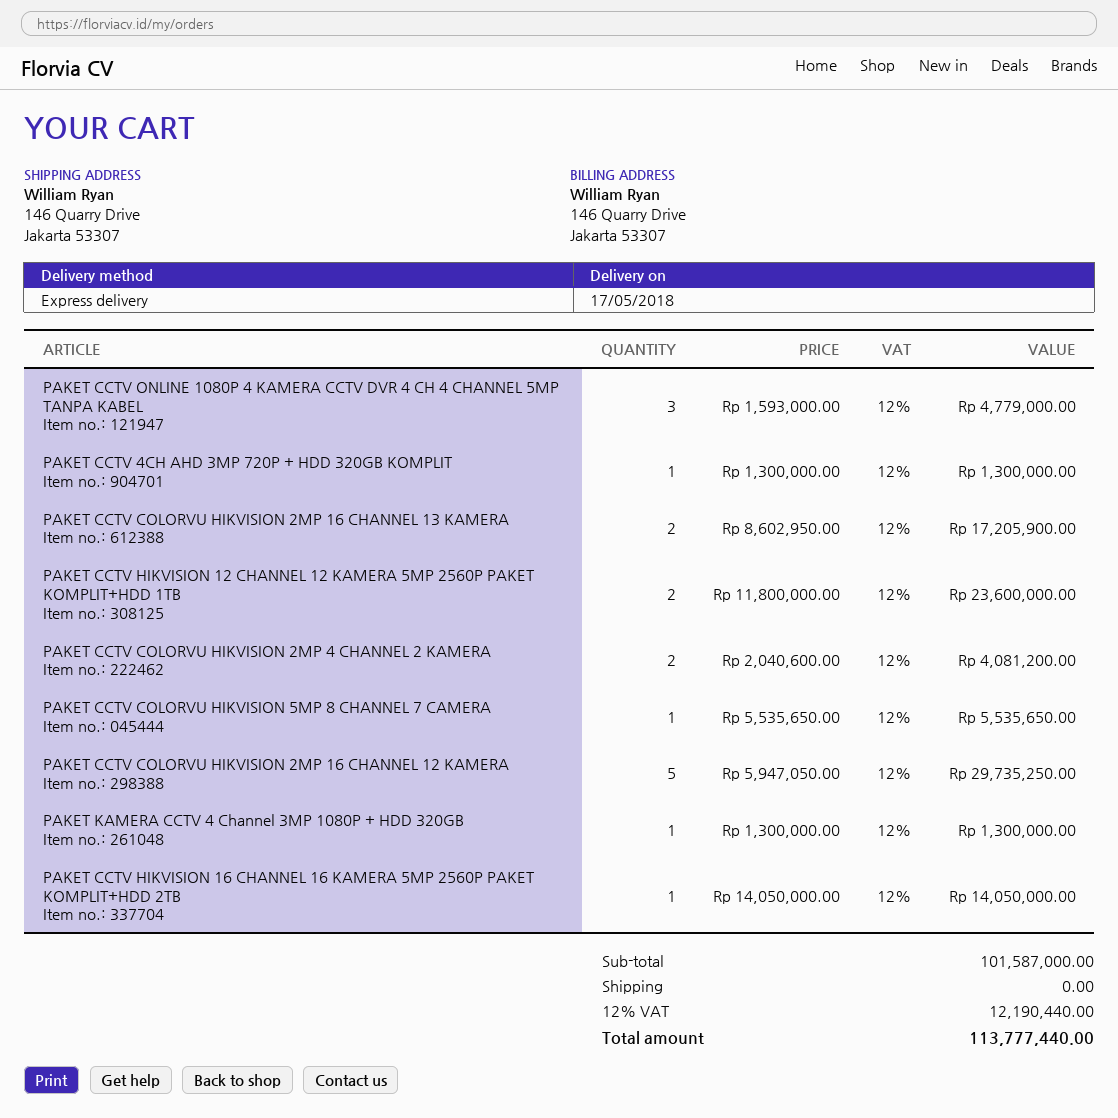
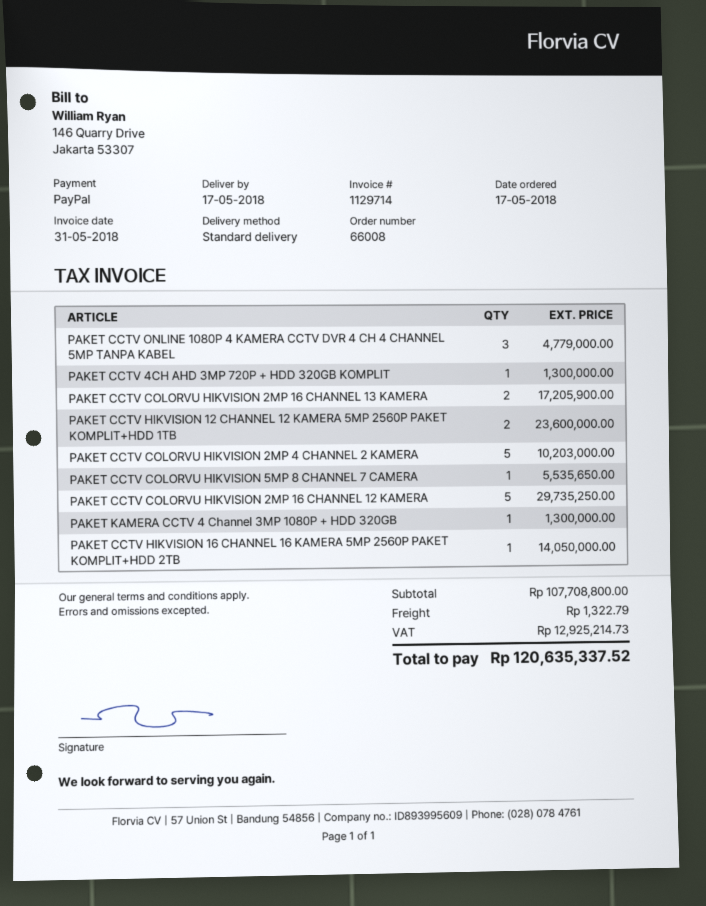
shipping method: express -> standard
PAKET CCTV COLORVU HIKVISION 2MP 4 CHANNEL 2 KAMERA: 2 for 4081200.00 -> 5 for 10203000.00
subtotal: 101587000.00 -> 107708800.00
shipping: 0.00 -> 1322.79
tax: 12190440.00 -> 12925214.73
total: 113777440.00 -> 120635337.52

